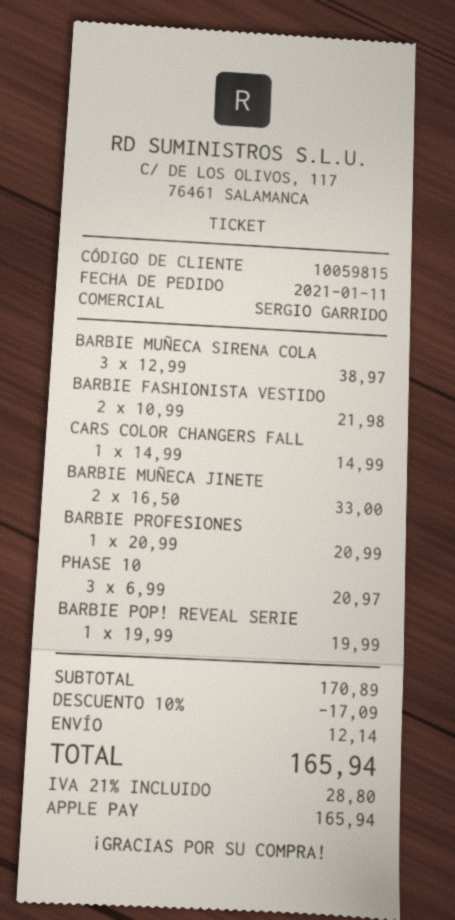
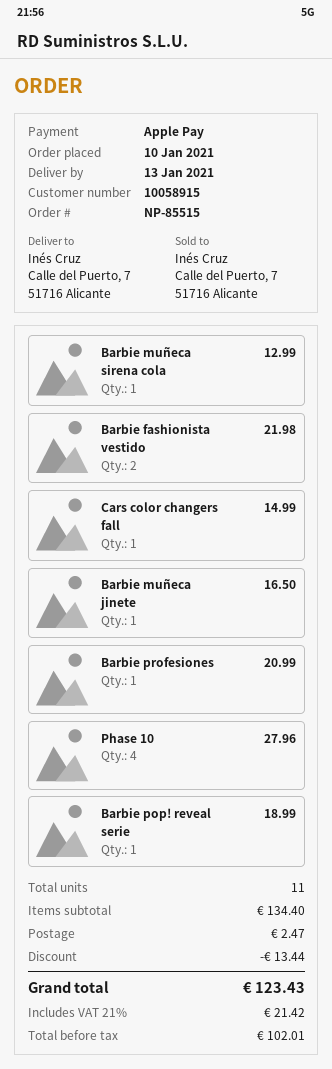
order date: 2021-01-11 -> 2021-01-10
customer number: 10059815 -> 10058915
BARBIE MUÑECA SIRENA COLA: 3 for 38.97 -> 1 for 12.99
BARBIE MUÑECA JINETE: 2 for 33.00 -> 1 for 16.50
PHASE 10: 3 for 20.97 -> 4 for 27.96
BARBIE POP! REVEAL SERIE: 1 for 19.99 -> 1 for 18.99
subtotal: 170.89 -> 134.40
discount: 17.09 -> 13.44
shipping: 12.14 -> 2.47
tax: 21% = 28.80 -> 21% = 21.42
total: 165.94 -> 123.43

